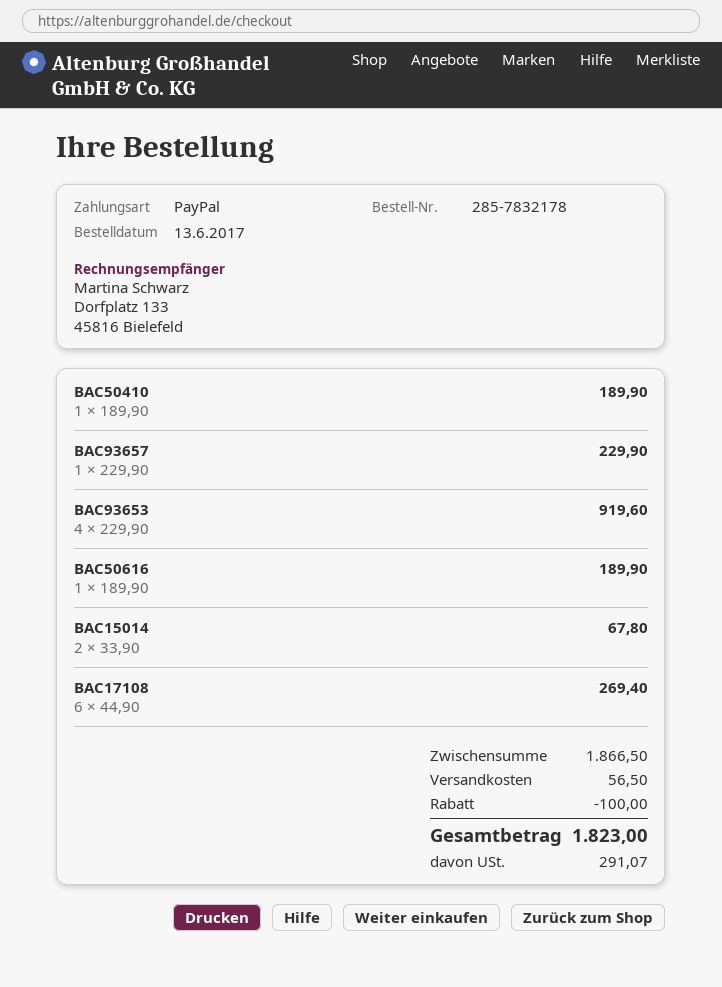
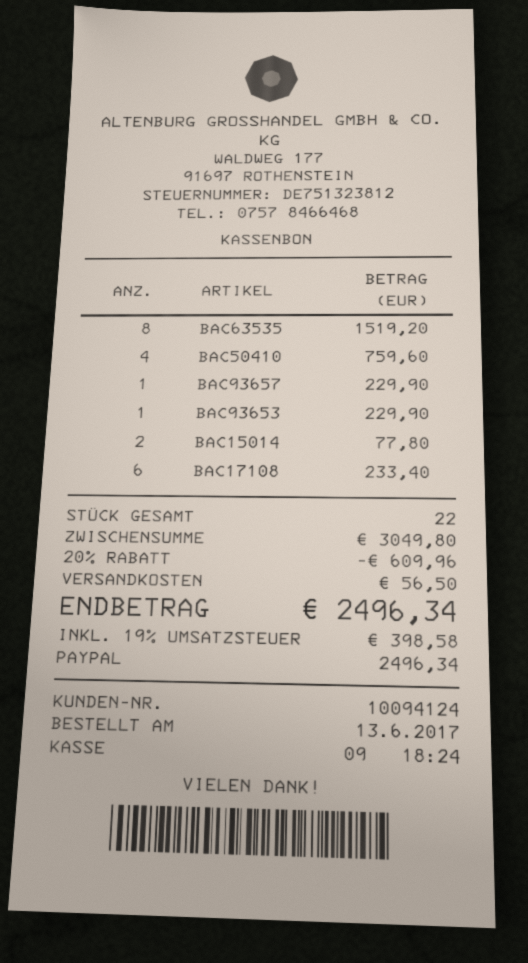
BAC50410: 1 for 189.90 -> 4 for 759.60
BAC93653: 4 for 919.60 -> 1 for 229.90
BAC50616: 1 for 189.90 -> none
BAC15014: 2 for 67.80 -> 2 for 77.80
BAC17108: 6 for 269.40 -> 6 for 233.40
BAC63535: none -> 8 for 1519.20
subtotal: 1866.50 -> 3049.80
discount: 100.00 -> 609.96
tax: 291.07 -> 398.58
total: 1823.00 -> 2496.34

